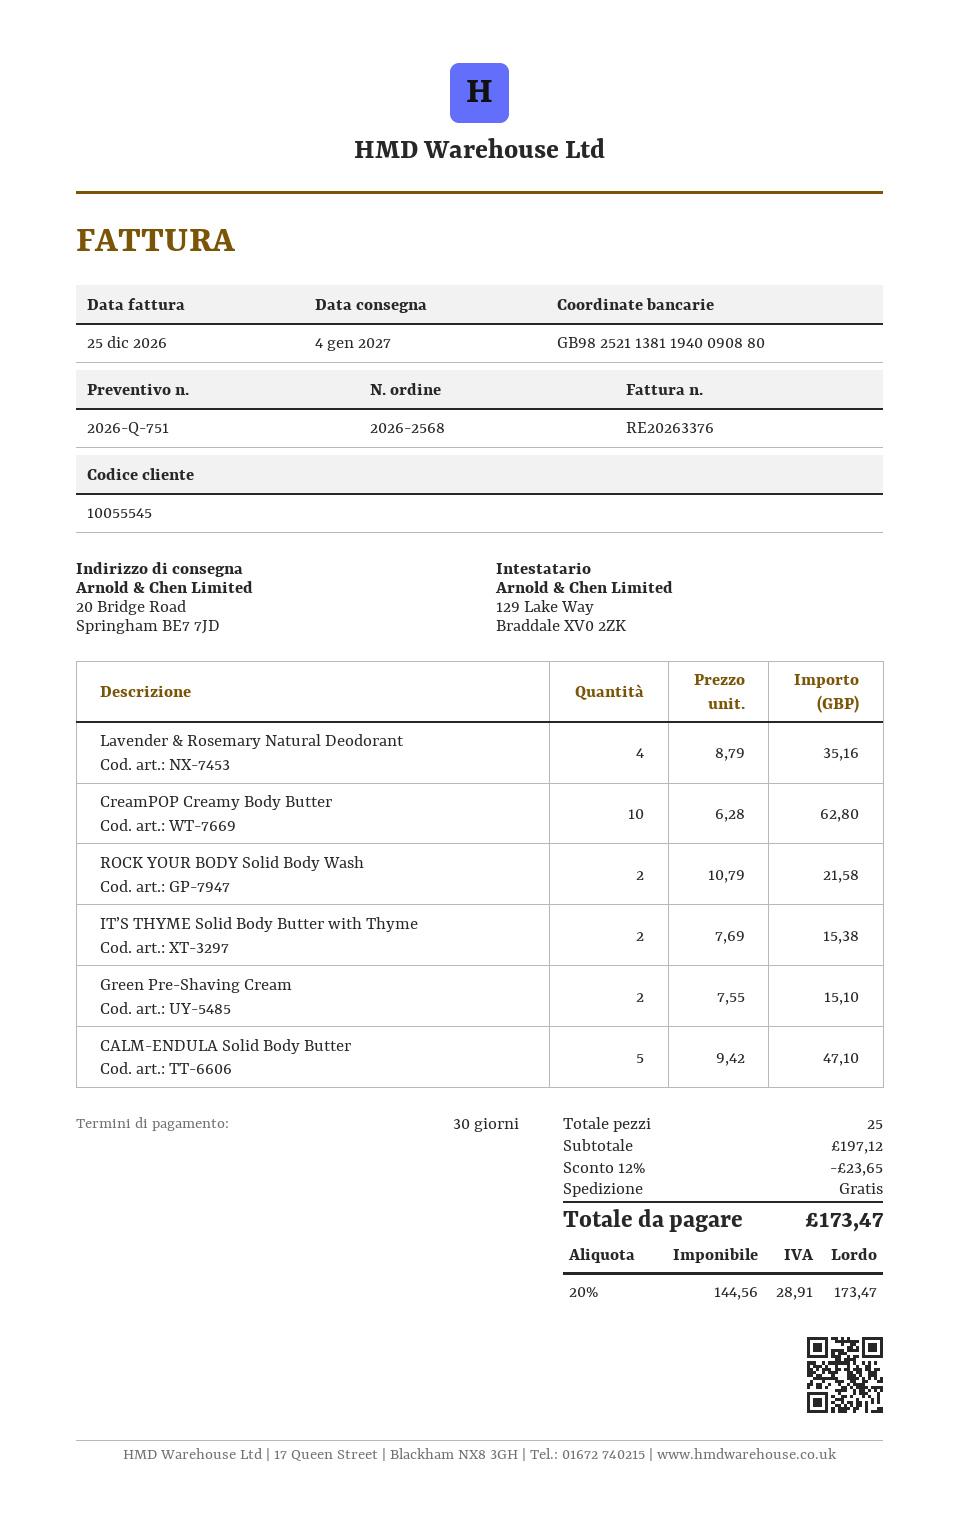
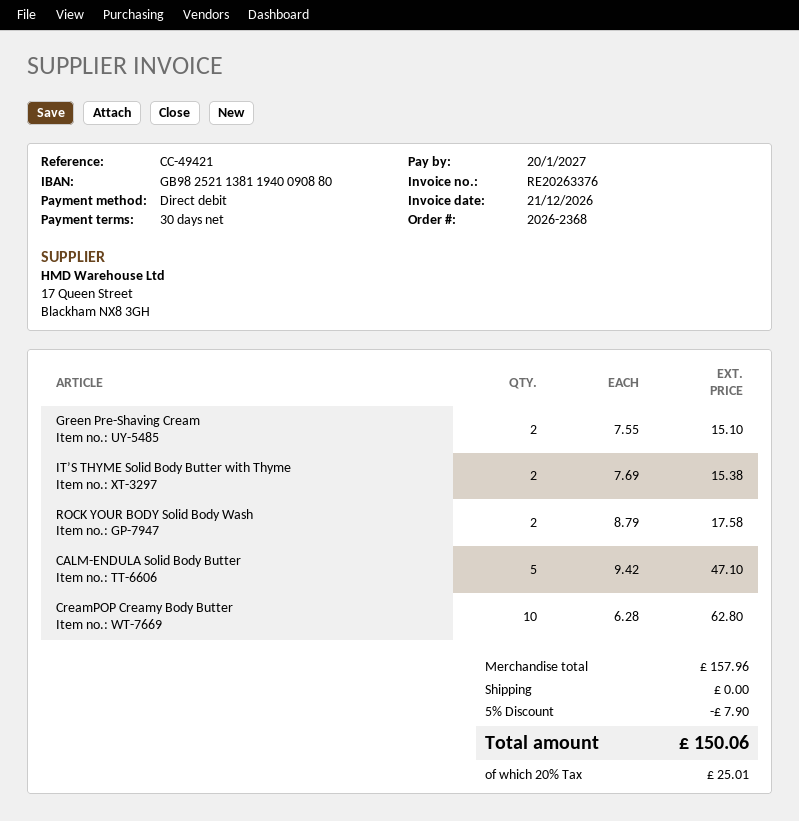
order number: 2026-2568 -> 2026-2368
invoice date: 2026-12-25 -> 2026-12-21
Lavender & Rosemary Natural Deodorant: 4 x 8.79 = 35.16 -> none
ROCK YOUR BODY Solid Body Wash: 2 x 10.79 = 21.58 -> 2 x 8.79 = 17.58
subtotal: 197.12 -> 157.96
discount: 12% = 23.65 -> 5% = 7.90
tax: 20% = 28.91 -> 20% = 25.01
total: 173.47 -> 150.06

